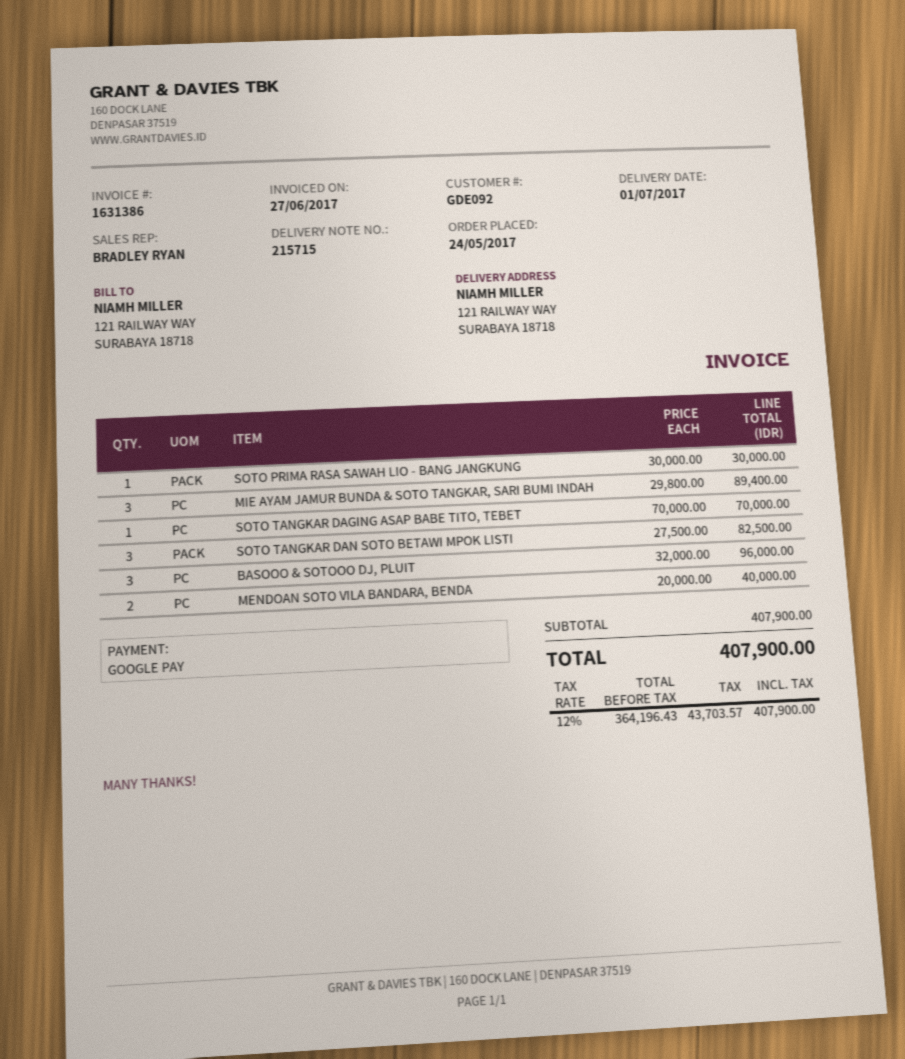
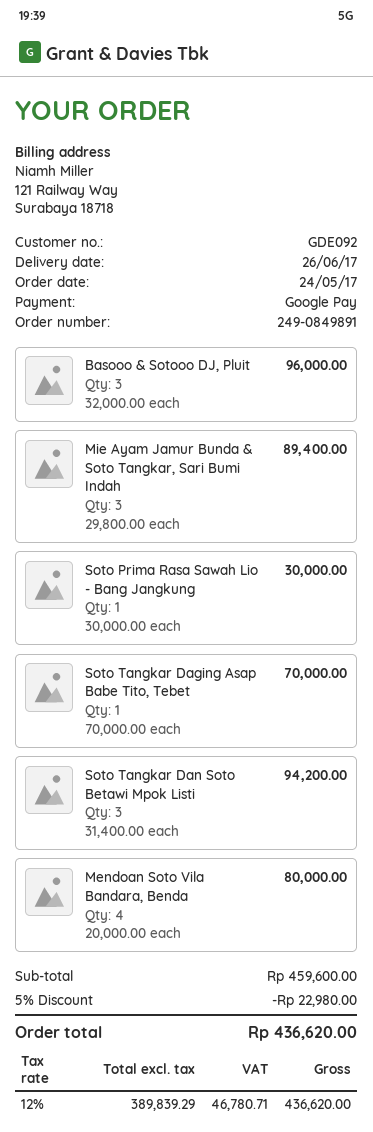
delivery date: 2017-07-01 -> 2017-06-26
SOTO TANGKAR DAN SOTO BETAWI MPOK LISTI: 3 x 27500.00 = 82500.00 -> 3 x 31400.00 = 94200.00
MENDOAN SOTO VILA BANDARA, BENDA: 2 x 20000.00 = 40000.00 -> 4 x 20000.00 = 80000.00
subtotal: 407900.00 -> 459600.00
discount: none -> 5% = 22980.00
net: 364196.43 -> 389839.29
tax: 12% = 43703.57 -> 12% = 46780.71
total: 407900.00 -> 436620.00

